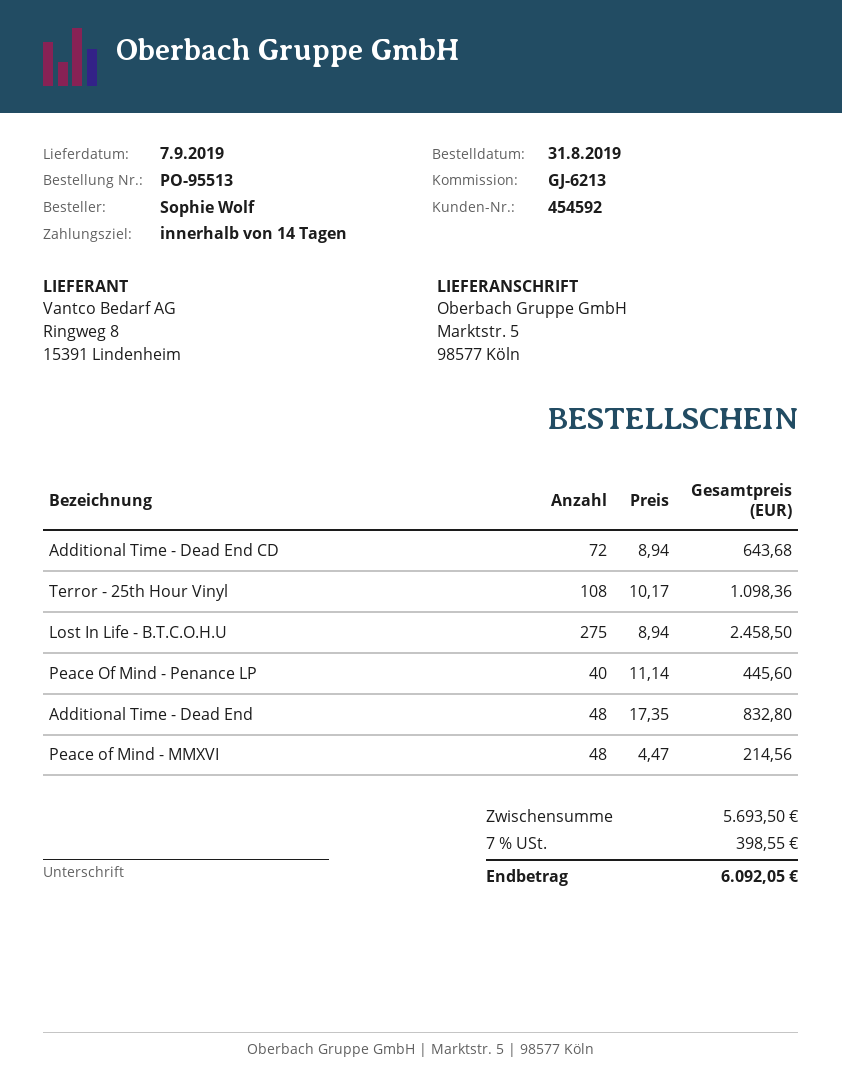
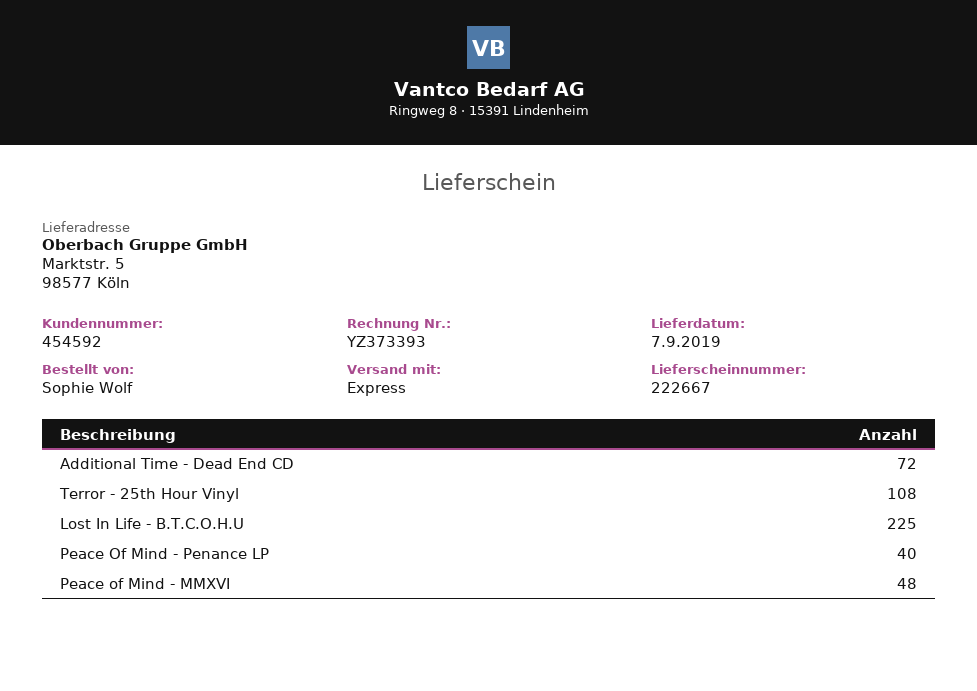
Lost In Life - B.T.C.O.H.U: 275 -> 225
Additional Time - Dead End: 48 -> none

